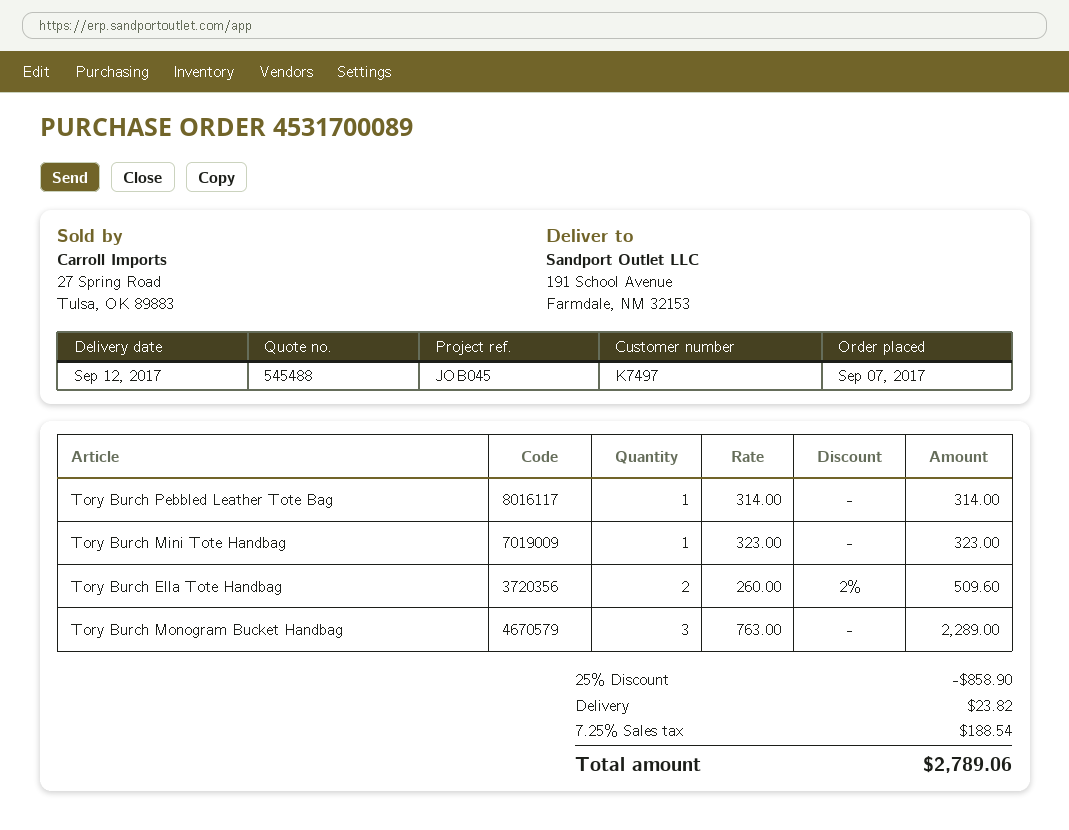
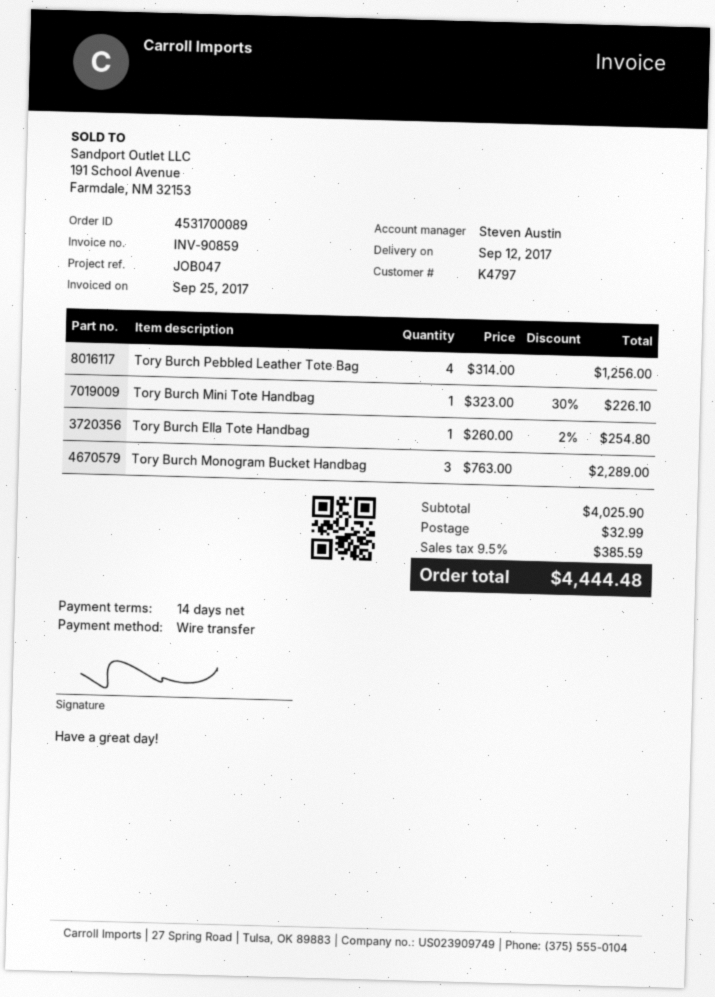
customer number: K7497 -> K4797
reference: JOB045 -> JOB047
Tory Burch Pebbled Leather Tote Bag: 1 x 314.00 = 314.00 -> 4 x 314.00 = 1256.00
Tory Burch Mini Tote Handbag: 1 x 323.00 = 323.00 -> 1 x 323.00 - 30% = 226.10
Tory Burch Ella Tote Handbag: 2 x 260.00 - 2% = 509.60 -> 1 x 260.00 - 2% = 254.80
discount: 25% = 858.90 -> none
shipping: 23.82 -> 32.99
tax: 7.25% = 188.54 -> 9.5% = 385.59
total: 2789.06 -> 4444.48

